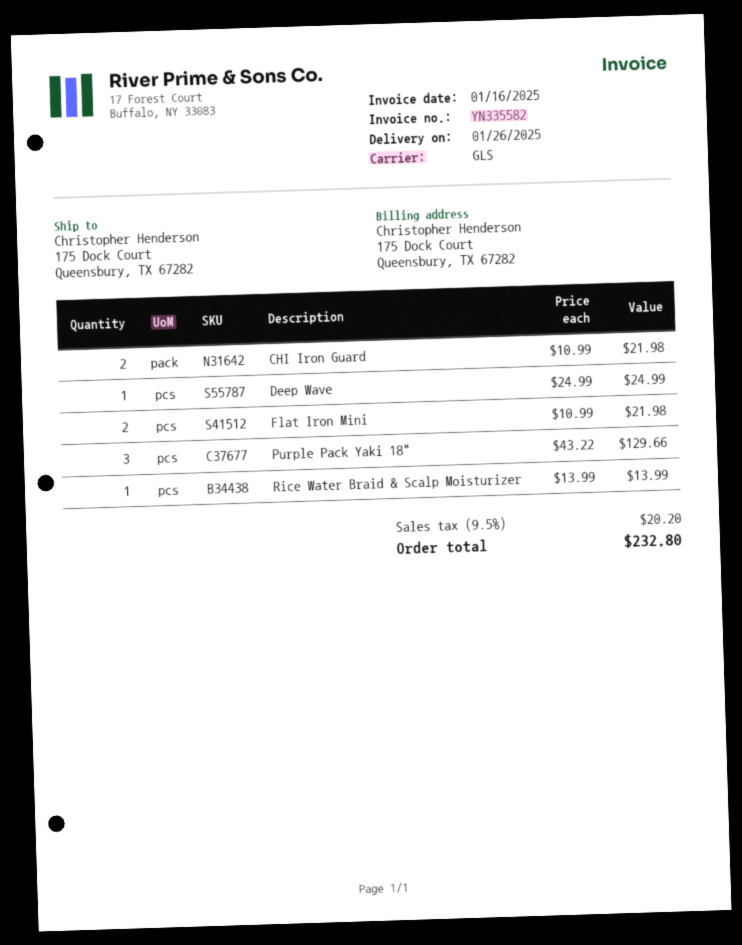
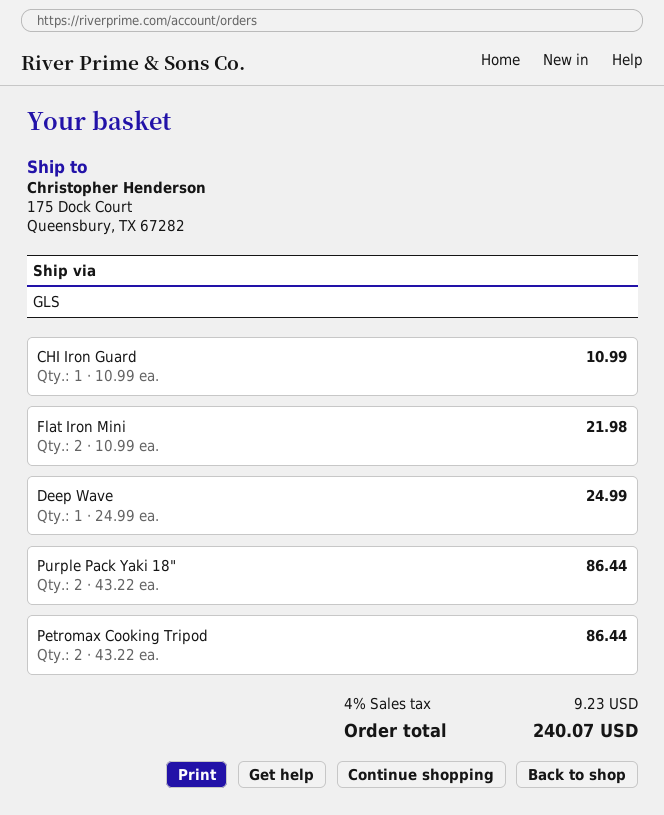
CHI Iron Guard: 2 x 10.99 = 21.98 -> 1 x 10.99 = 10.99
Purple Pack Yaki 18": 3 x 43.22 = 129.66 -> 2 x 43.22 = 86.44
Rice Water Braid & Scalp Moisturizer: 1 x 13.99 = 13.99 -> none
Petromax Cooking Tripod: none -> 2 x 43.22 = 86.44
tax: 9.5% = 20.20 -> 4% = 9.23
total: 232.80 -> 240.07

